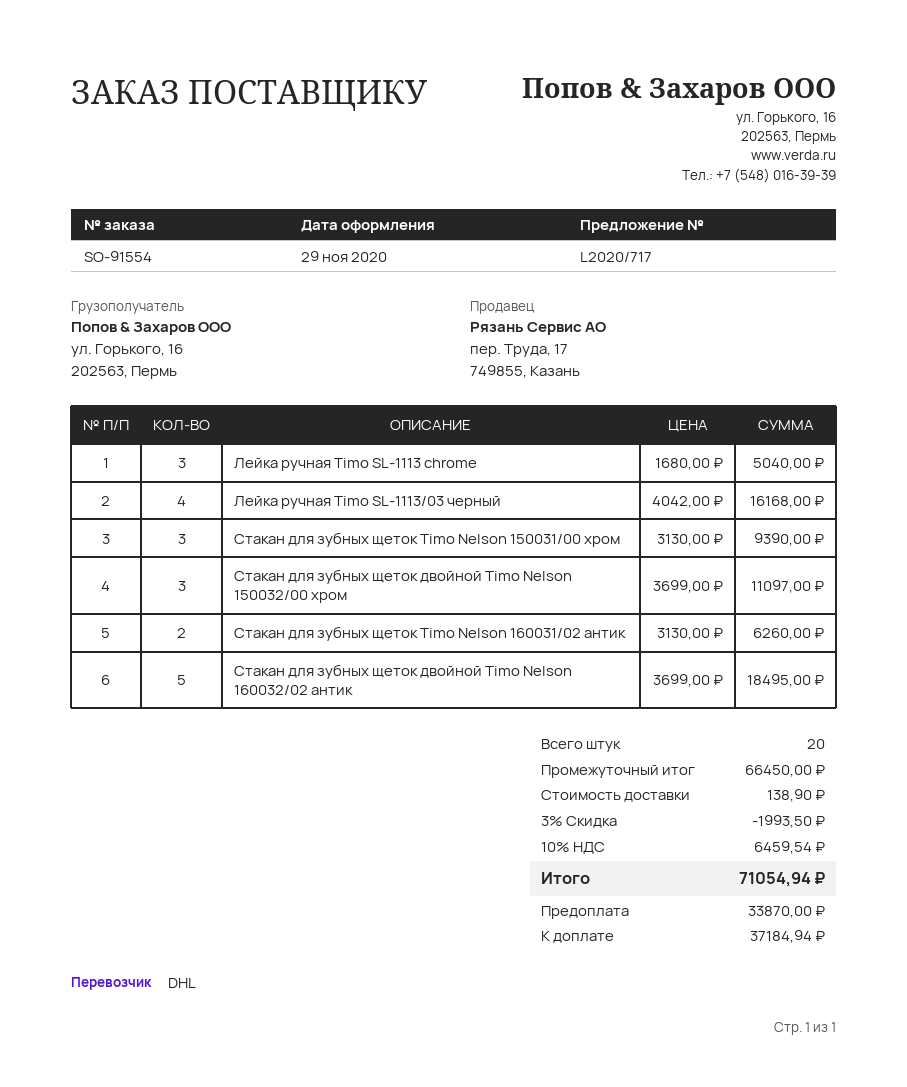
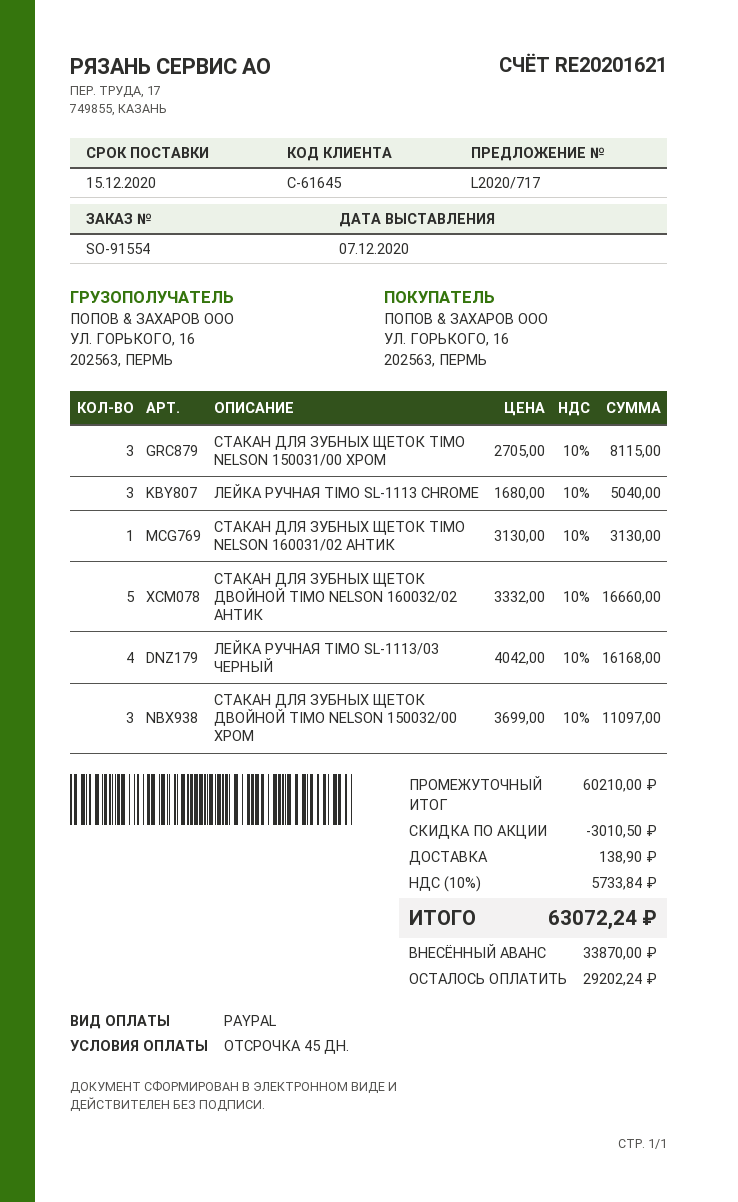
Стакан для зубных щеток Timo Nelson 150031/00 хром: 3 x 3130.00 = 9390.00 -> 3 x 2705.00 = 8115.00
Стакан для зубных щеток Timo Nelson 160031/02 антик: 2 x 3130.00 = 6260.00 -> 1 x 3130.00 = 3130.00
Стакан для зубных щеток двойной Timo Nelson 160032/02 антик: 5 x 3699.00 = 18495.00 -> 5 x 3332.00 = 16660.00
subtotal: 66450.00 -> 60210.00
discount: 1993.50 -> 3010.50
tax: 10% = 6459.54 -> 10% = 5733.84
total: 71054.94 -> 63072.24
balance: 37184.94 -> 29202.24

